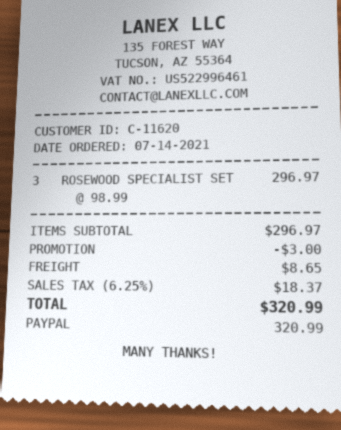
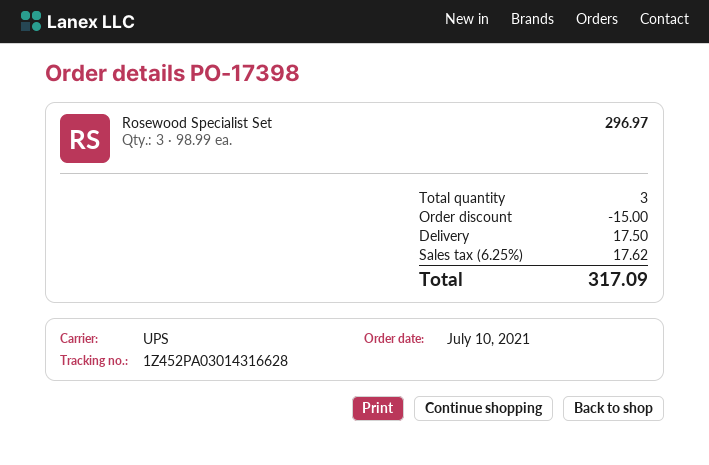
order date: 2021-07-14 -> 2021-07-10
discount: 3.00 -> 15.00
shipping: 8.65 -> 17.50
tax: 6.25% = 18.37 -> 6.25% = 17.62
total: 320.99 -> 317.09

